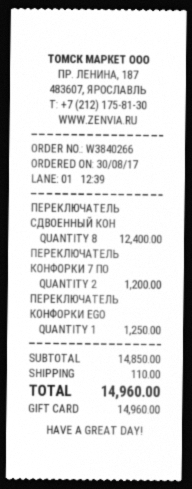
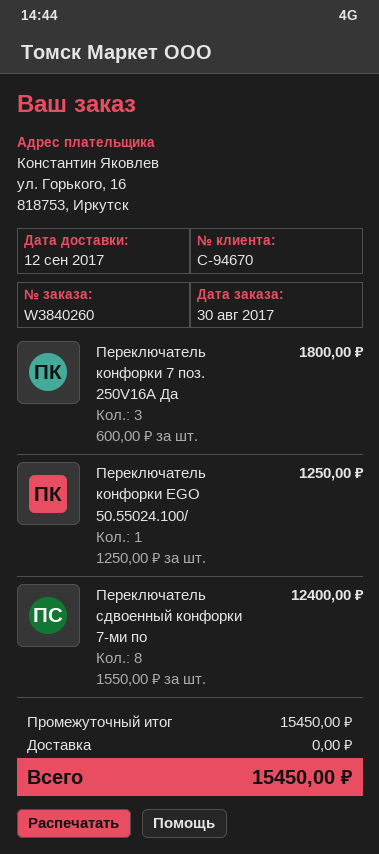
order number: W3840266 -> W3840260
ПЕРЕКЛЮЧАТЕЛЬ КОНФОРКИ 7 ПО: 2 for 1200.00 -> 3 for 1800.00
subtotal: 14850.00 -> 15450.00
shipping: 110.00 -> 0.00
total: 14960.00 -> 15450.00

